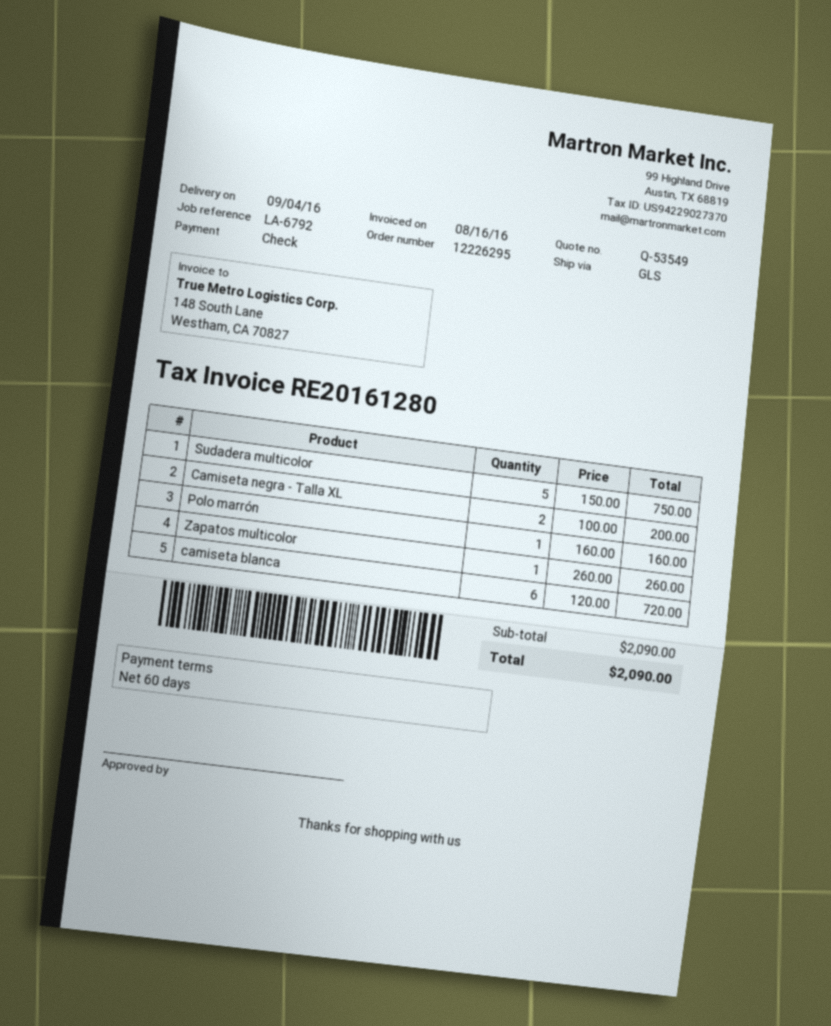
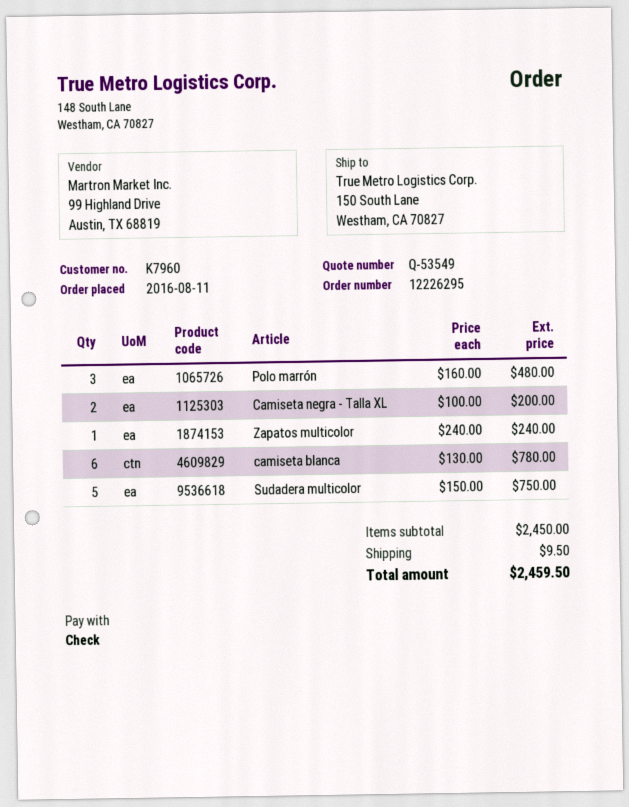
Polo marrón: 1 x 160.00 = 160.00 -> 3 x 160.00 = 480.00
Zapatos multicolor: 1 x 260.00 = 260.00 -> 1 x 240.00 = 240.00
camiseta blanca: 6 x 120.00 = 720.00 -> 6 x 130.00 = 780.00
subtotal: 2090.00 -> 2450.00
shipping: none -> 9.50
total: 2090.00 -> 2459.50

